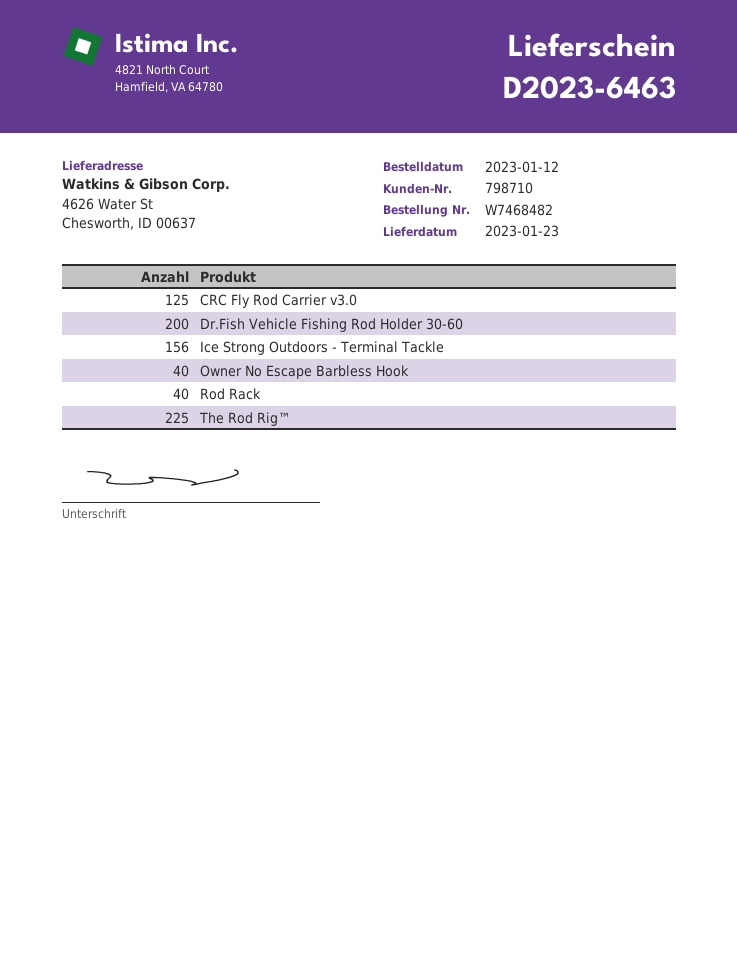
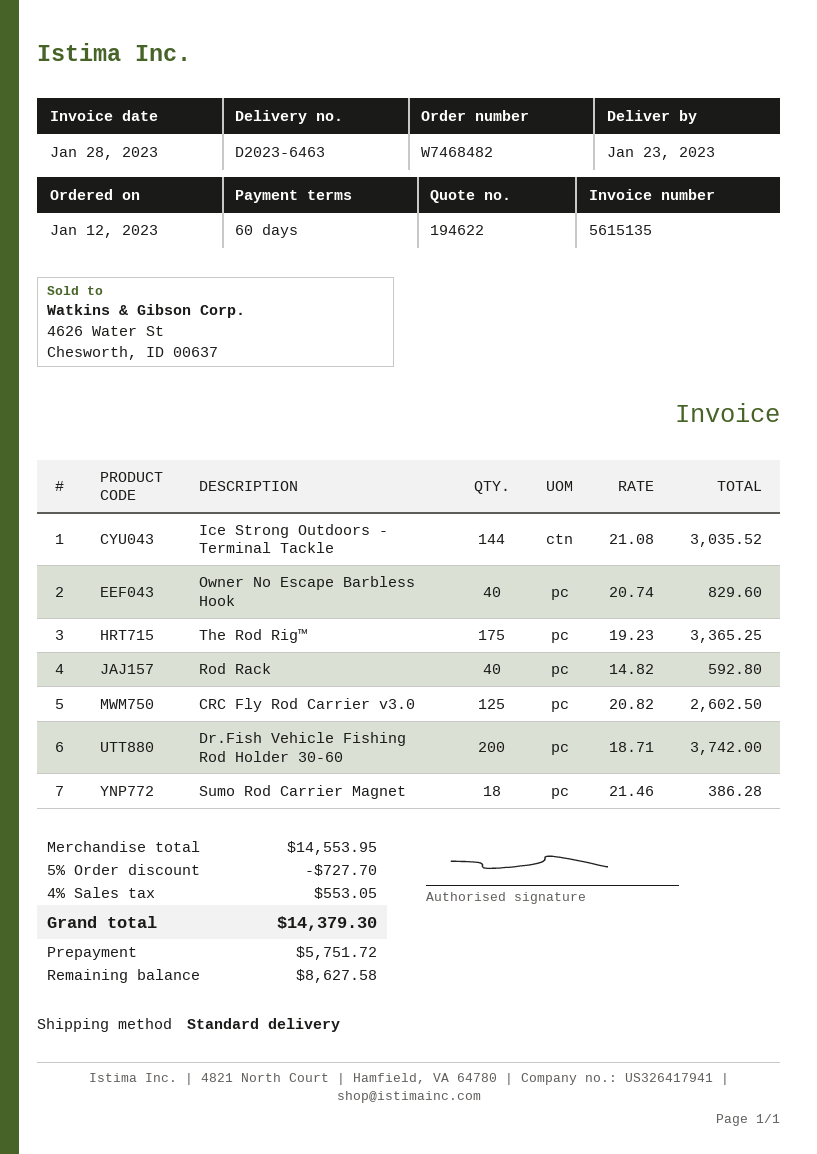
Ice Strong Outdoors - Terminal Tackle: 156 -> 144
The Rod Rig™: 225 -> 175
Sumo Rod Carrier Magnet: none -> 18

